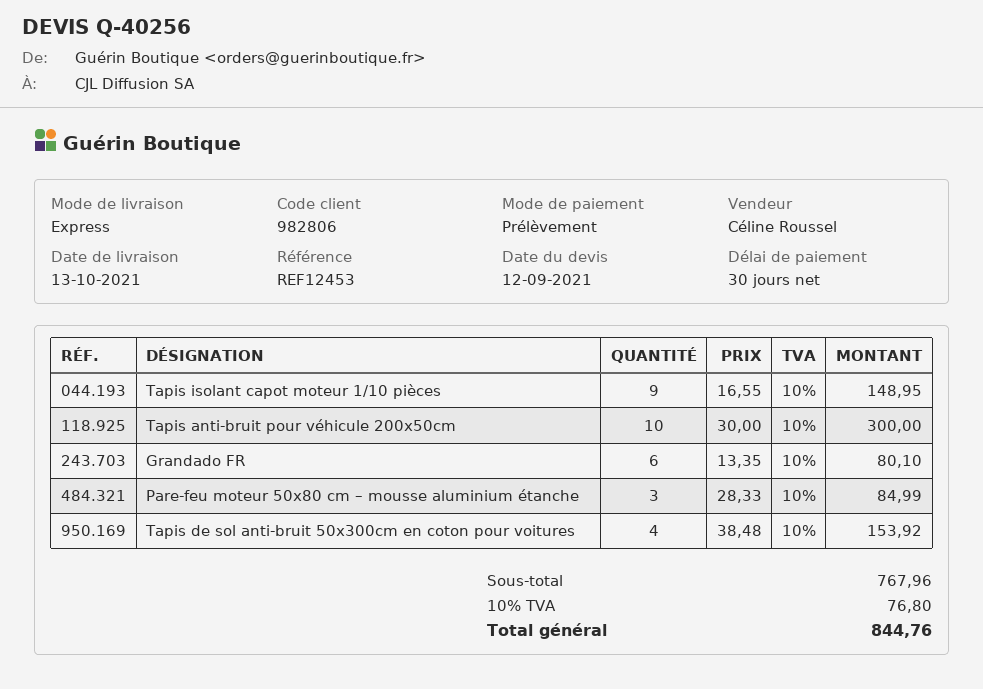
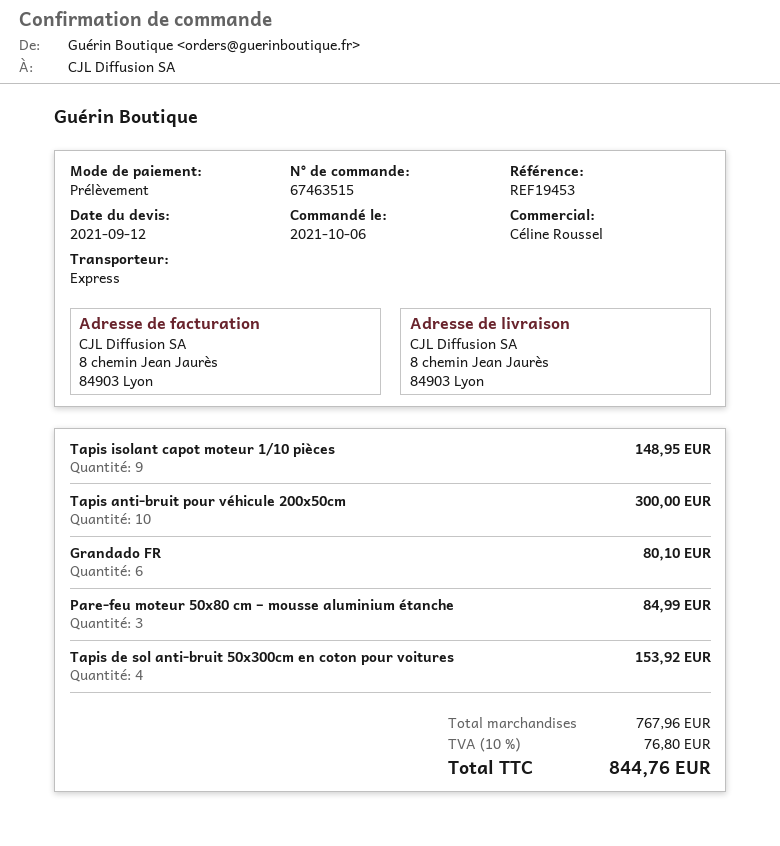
reference: REF12453 -> REF19453

